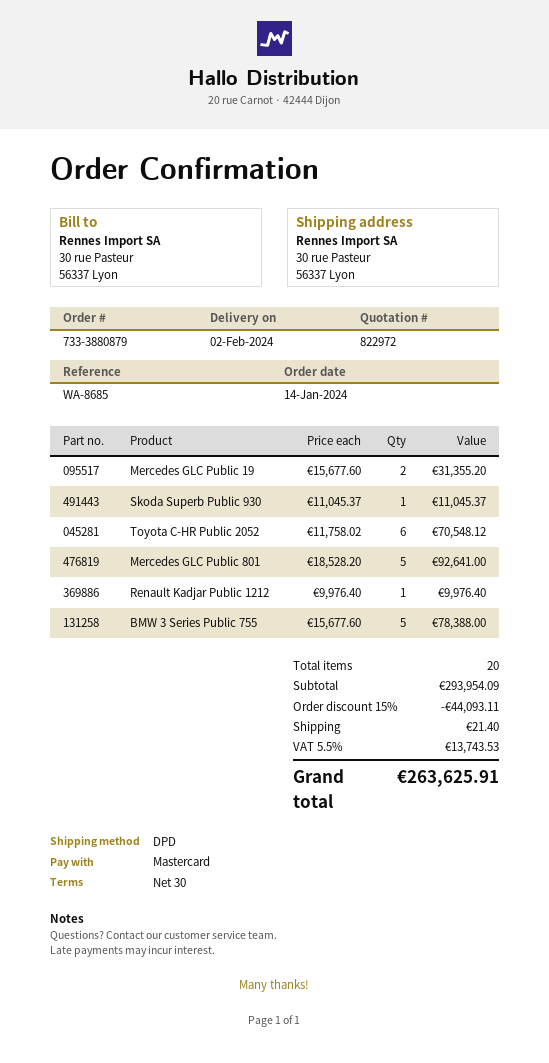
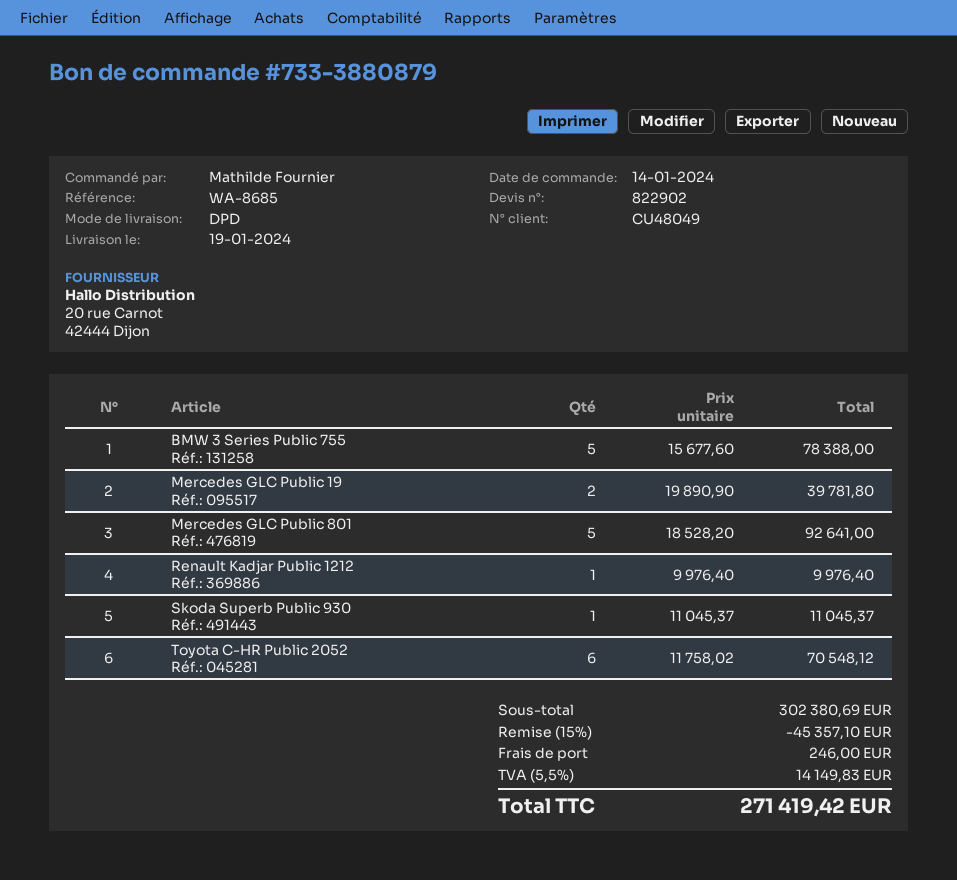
quote number: 822972 -> 822902
delivery date: 2024-02-02 -> 2024-01-19
Mercedes GLC Public 19: 2 x 15677.60 = 31355.20 -> 2 x 19890.90 = 39781.80
subtotal: 293954.09 -> 302380.69
discount: 15% = 44093.11 -> 15% = 45357.10
shipping: 21.40 -> 246.00
tax: 5.5% = 13743.53 -> 5.5% = 14149.83
total: 263625.91 -> 271419.42

